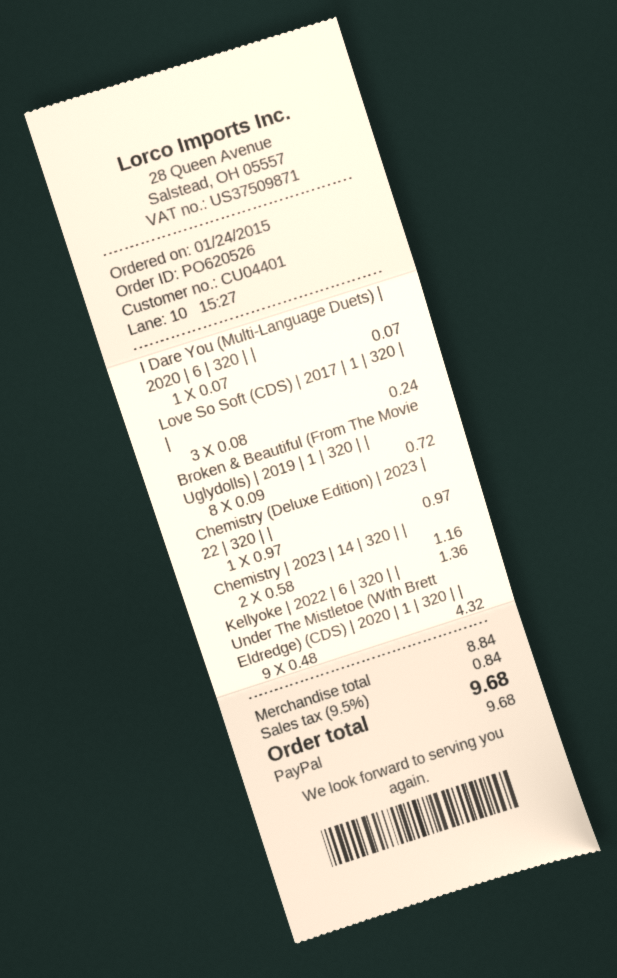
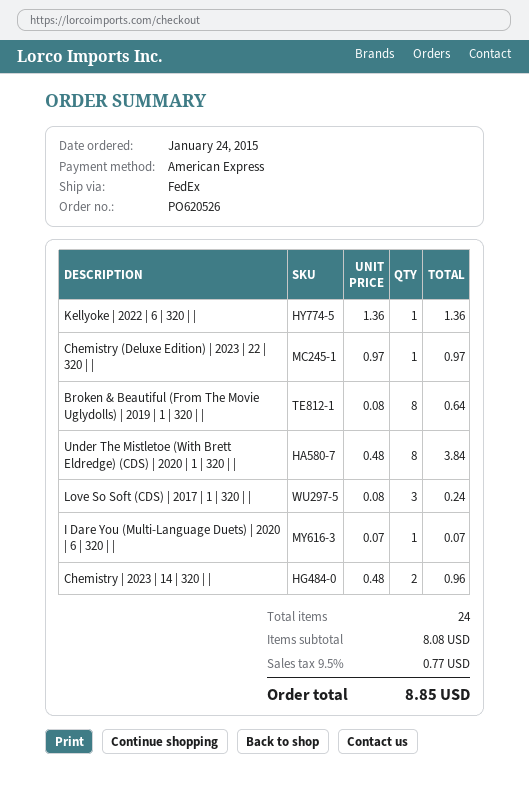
payment method: PayPal -> American Express
Broken & Beautiful (From The Movie Uglydolls) | 2019 | 1 | 320 | |: 8 x 0.09 = 0.72 -> 8 x 0.08 = 0.64
Chemistry | 2023 | 14 | 320 | |: 2 x 0.58 = 1.16 -> 2 x 0.48 = 0.96
Under The Mistletoe (With Brett Eldredge) (CDS) | 2020 | 1 | 320 | |: 9 x 0.48 = 4.32 -> 8 x 0.48 = 3.84
subtotal: 8.84 -> 8.08
tax: 9.5% = 0.84 -> 9.5% = 0.77
total: 9.68 -> 8.85

